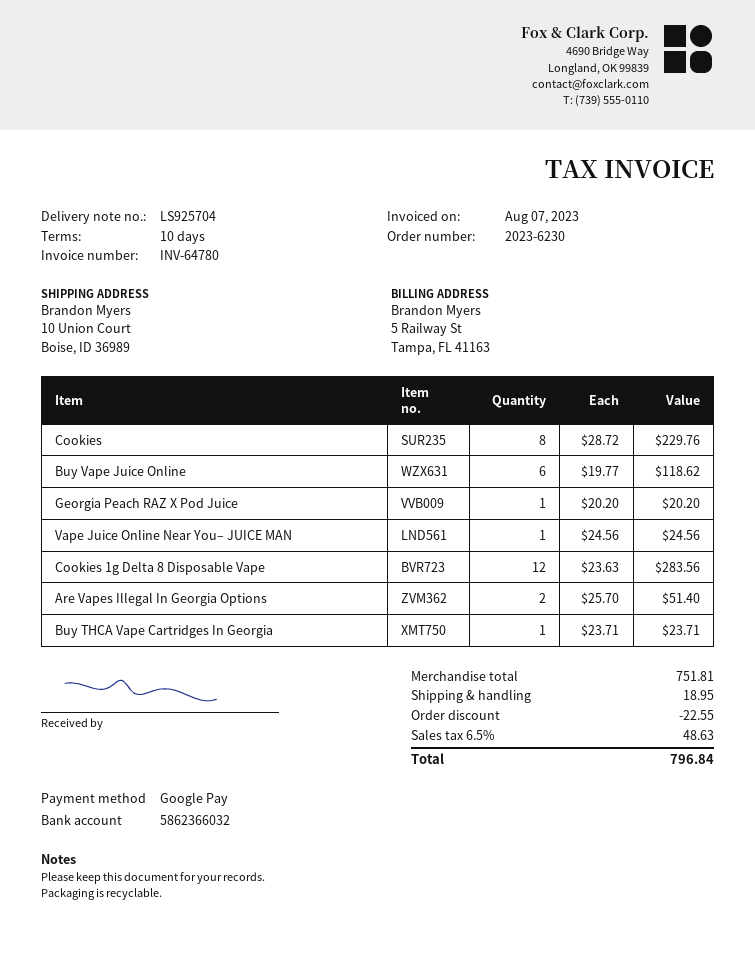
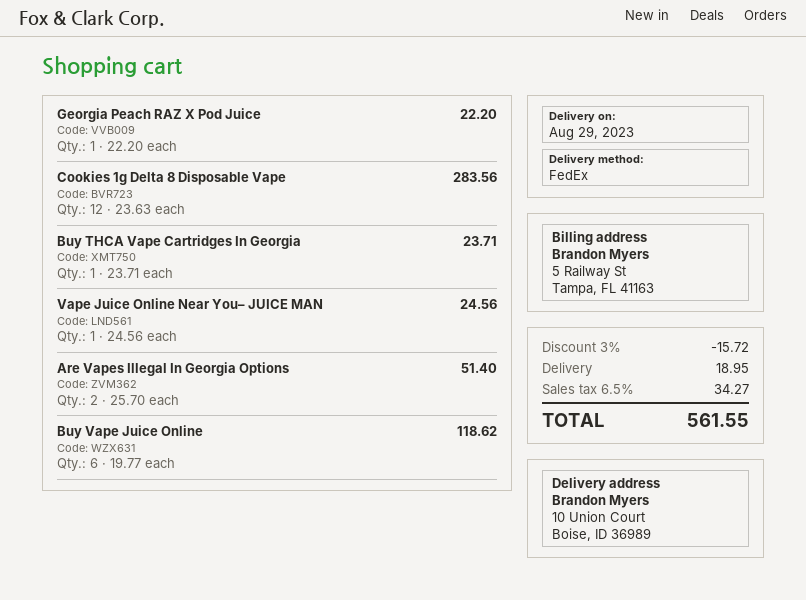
Cookies: 8 x 28.72 = 229.76 -> none
Georgia Peach RAZ X Pod Juice: 1 x 20.20 = 20.20 -> 1 x 22.20 = 22.20
discount: 22.55 -> 15.72
tax: 6.5% = 48.63 -> 6.5% = 34.27
total: 796.84 -> 561.55

